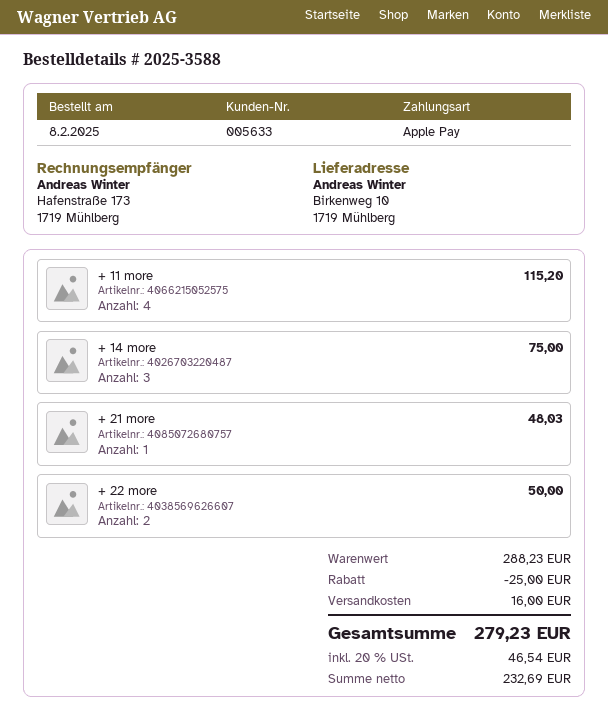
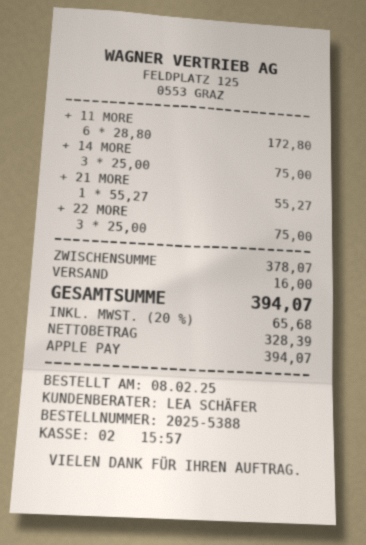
order number: 2025-3588 -> 2025-5388
+ 11 more: 4 for 115.20 -> 6 for 172.80
+ 21 more: 1 for 48.03 -> 1 for 55.27
+ 22 more: 2 for 50.00 -> 3 for 75.00
subtotal: 288.23 -> 378.07
discount: 25.00 -> none
net: 232.69 -> 328.39
tax: 20% = 46.54 -> 20% = 65.68
total: 279.23 -> 394.07

